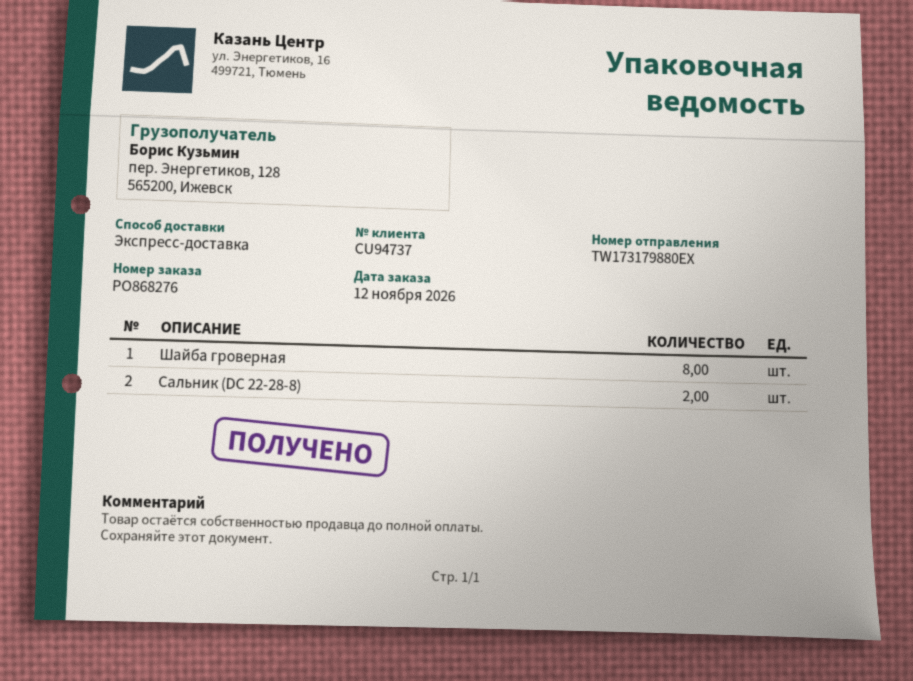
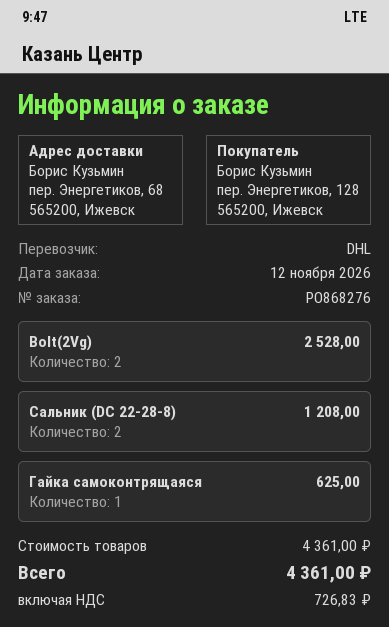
shipping method: express -> DHL
ship to: пер. Энергетиков, 128, 565200, Ижевск -> пер. Энергетиков, 68, 565200, Ижевск
Шайба гроверная: 8 -> none
Bolt(2Vg): none -> 2
Гайка самоконтрящаяся: none -> 1

